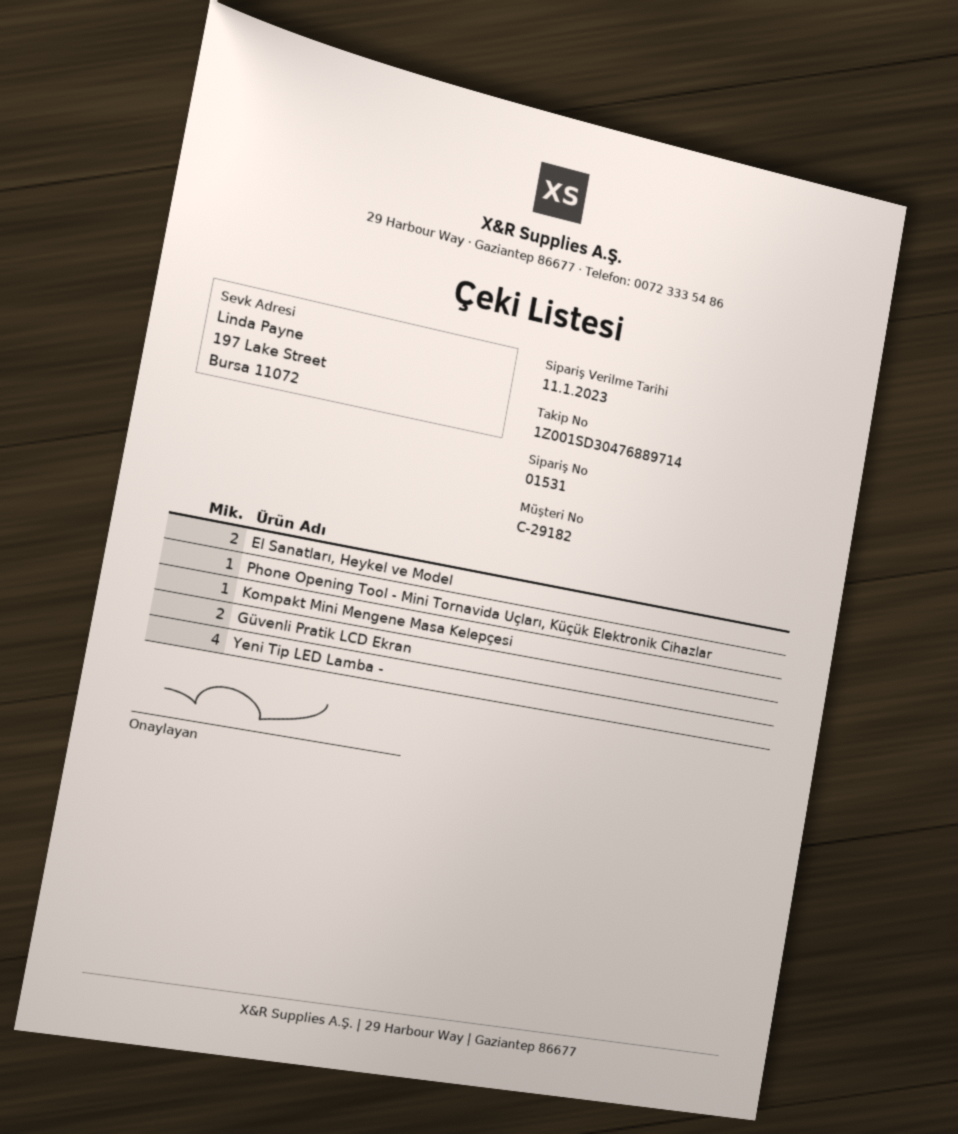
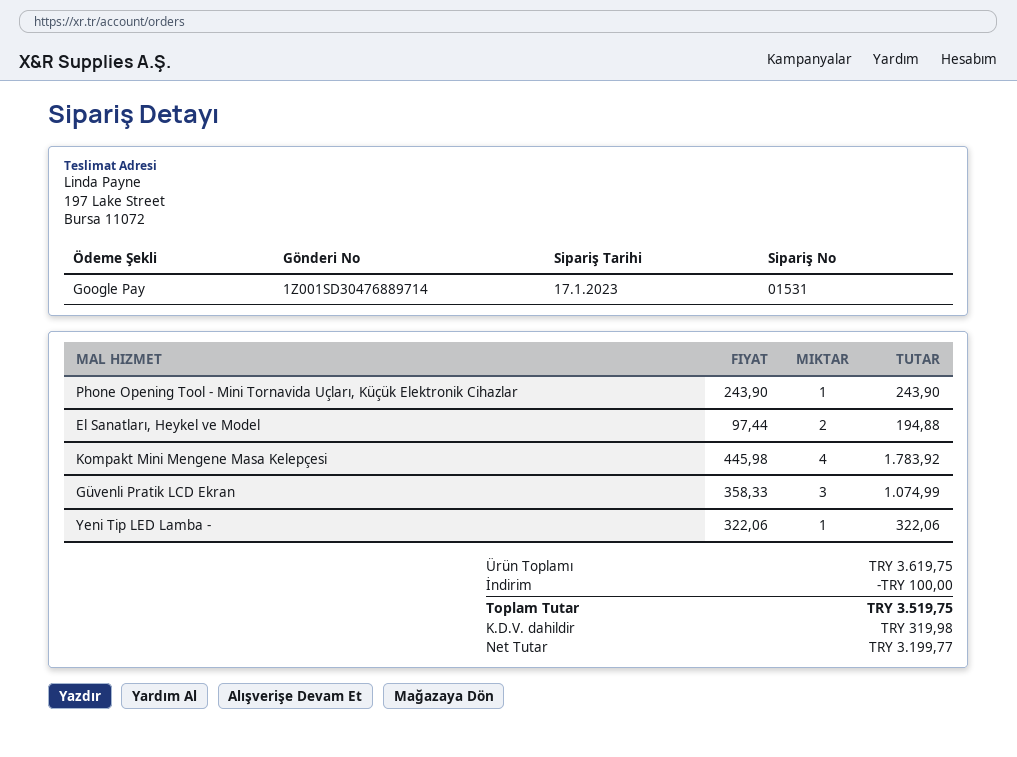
order date: 2023-01-11 -> 2023-01-17
Kompakt Mini Mengene Masa Kelepçesi: 1 -> 4
Güvenli Pratik LCD Ekran: 2 -> 3
Yeni Tip LED Lamba -: 4 -> 1

